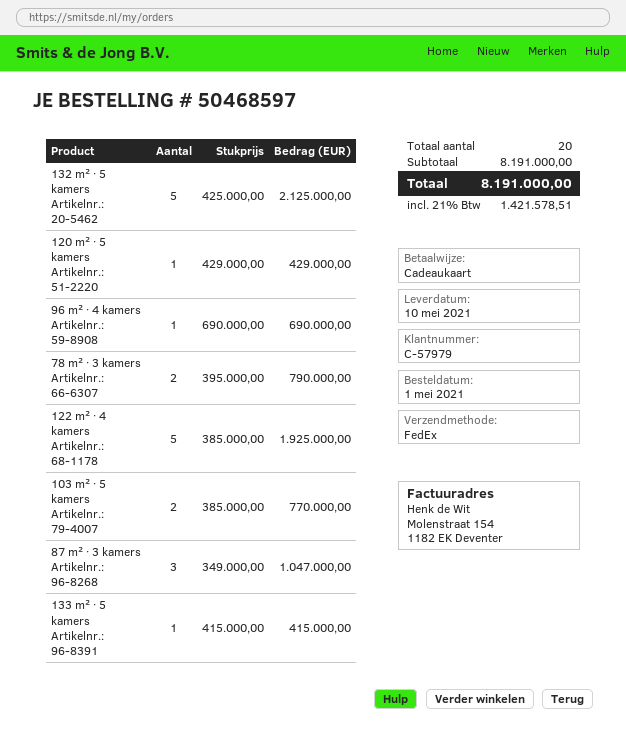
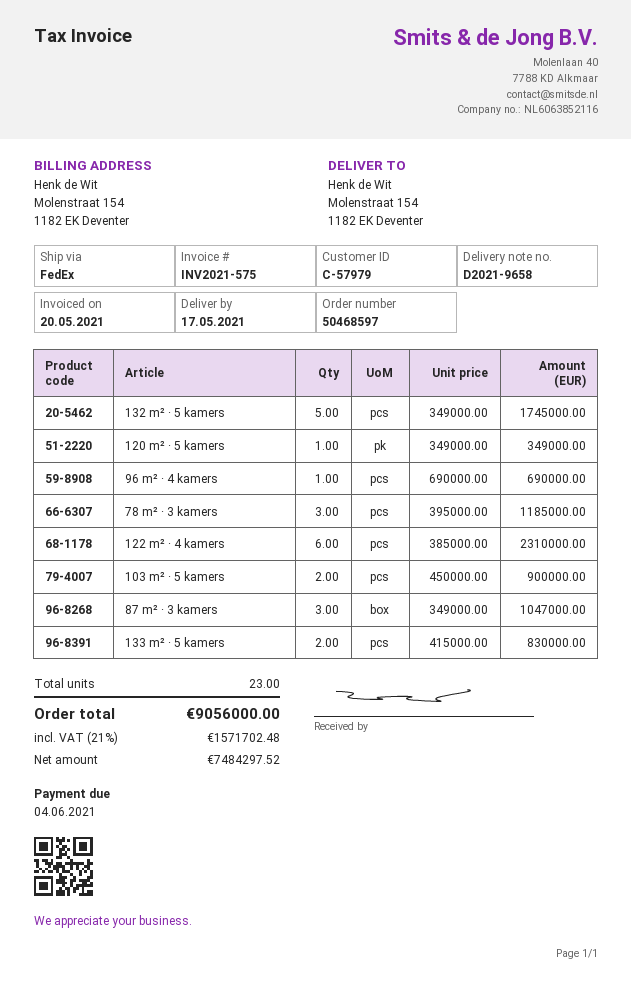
delivery date: 2021-05-10 -> 2021-05-17
132 m² · 5 kamers: 5 x 425000.00 = 2125000.00 -> 5 x 349000.00 = 1745000.00
120 m² · 5 kamers: 1 x 429000.00 = 429000.00 -> 1 x 349000.00 = 349000.00
78 m² · 3 kamers: 2 x 395000.00 = 790000.00 -> 3 x 395000.00 = 1185000.00
122 m² · 4 kamers: 5 x 385000.00 = 1925000.00 -> 6 x 385000.00 = 2310000.00
103 m² · 5 kamers: 2 x 385000.00 = 770000.00 -> 2 x 450000.00 = 900000.00
133 m² · 5 kamers: 1 x 415000.00 = 415000.00 -> 2 x 415000.00 = 830000.00
total quantity: 20 -> 23
tax: 21% = 1421578.51 -> 21% = 1571702.48
total: 8191000.00 -> 9056000.00

